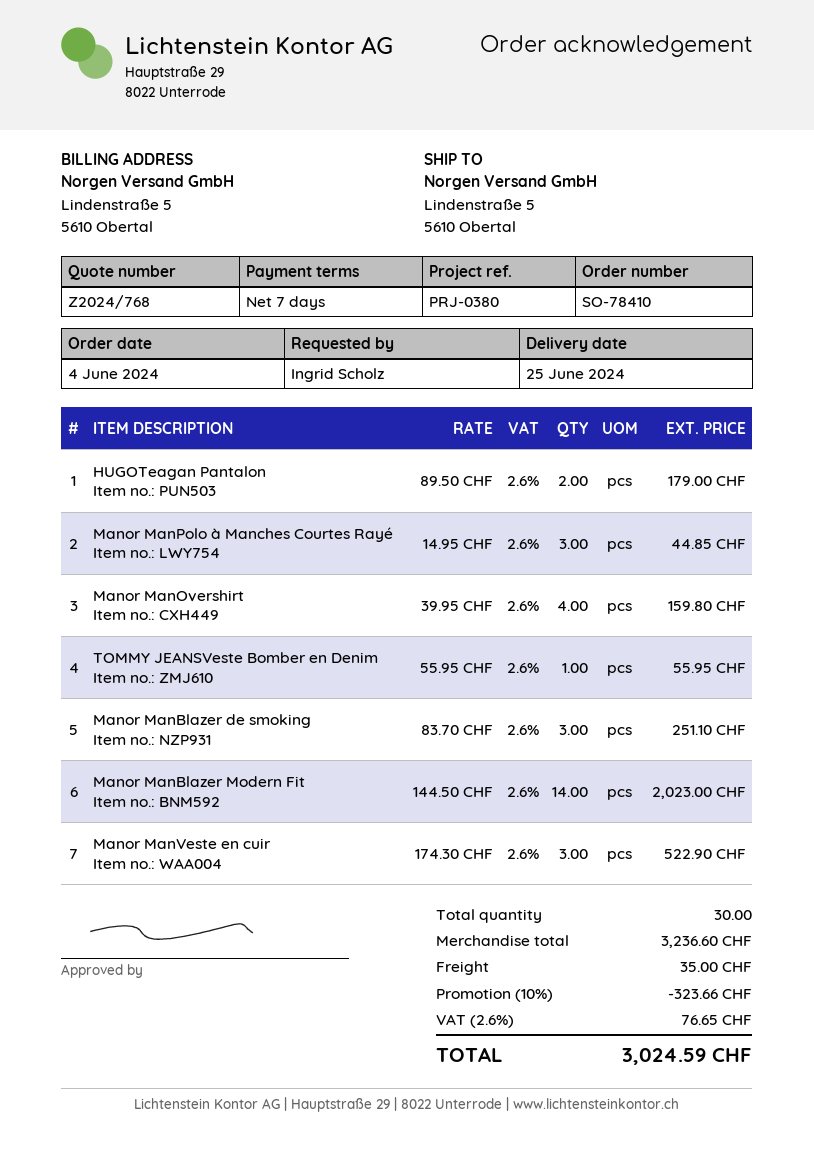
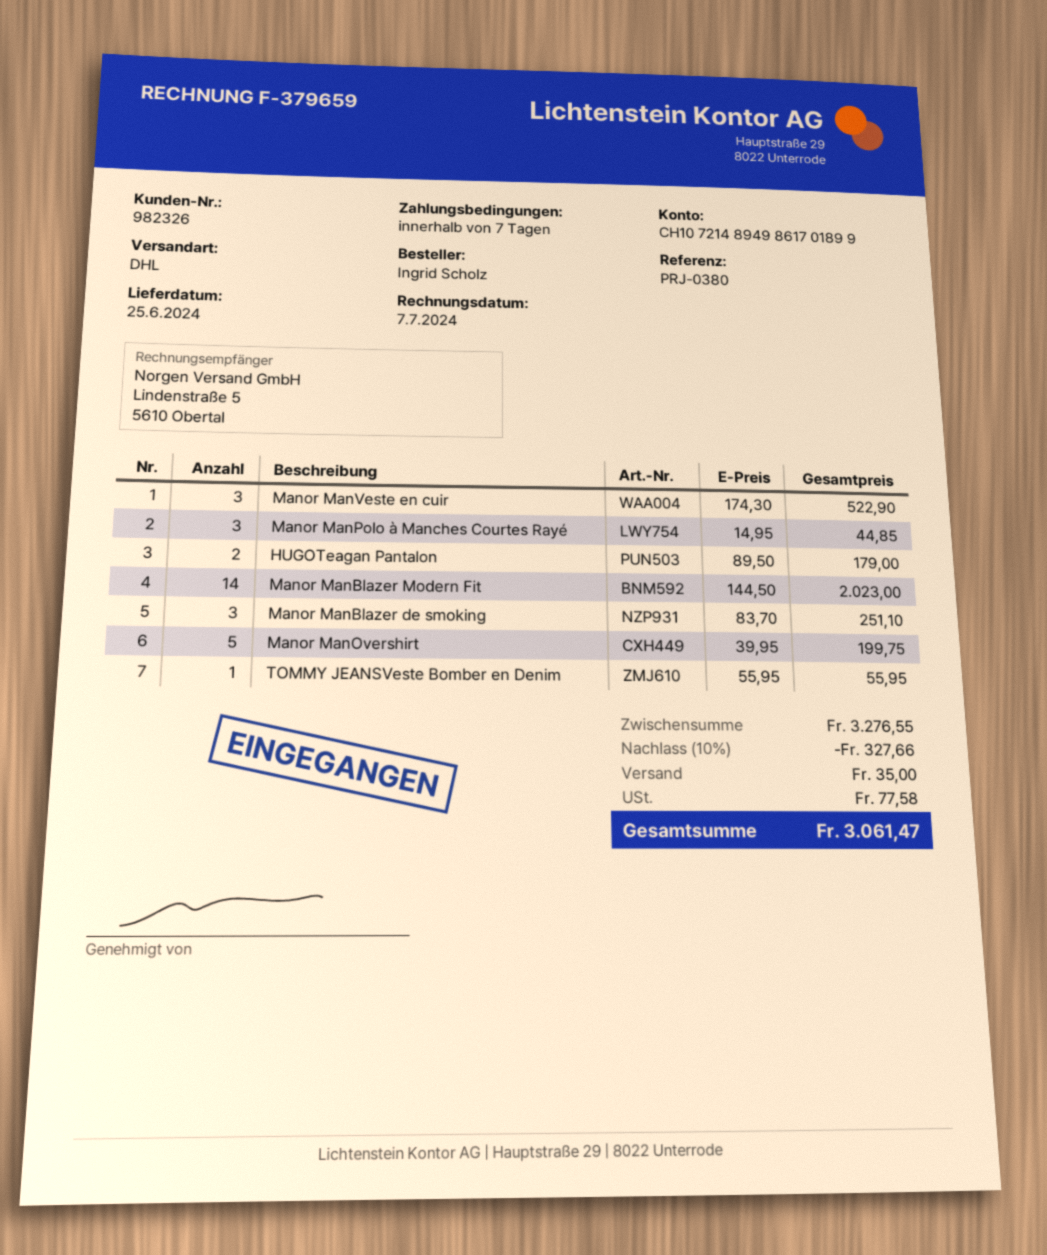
Manor ManOvershirt: 4 x 39.95 = 159.80 -> 5 x 39.95 = 199.75
subtotal: 3236.60 -> 3276.55
discount: 10% = 323.66 -> 10% = 327.66
tax: 76.65 -> 77.58
total: 3024.59 -> 3061.47

